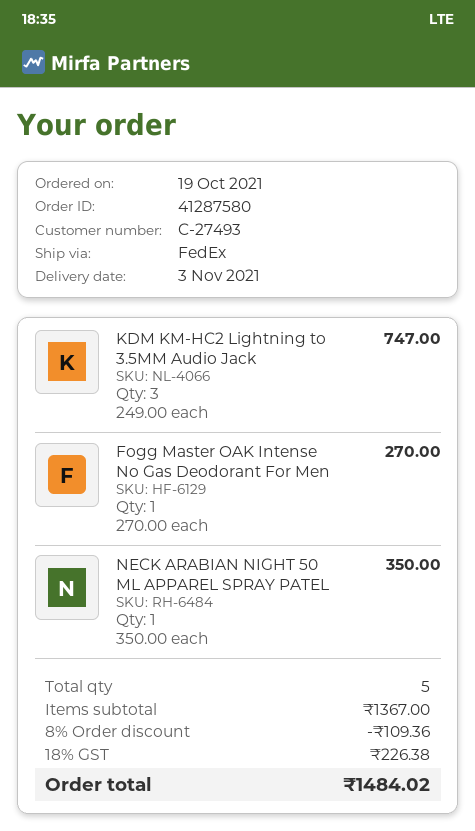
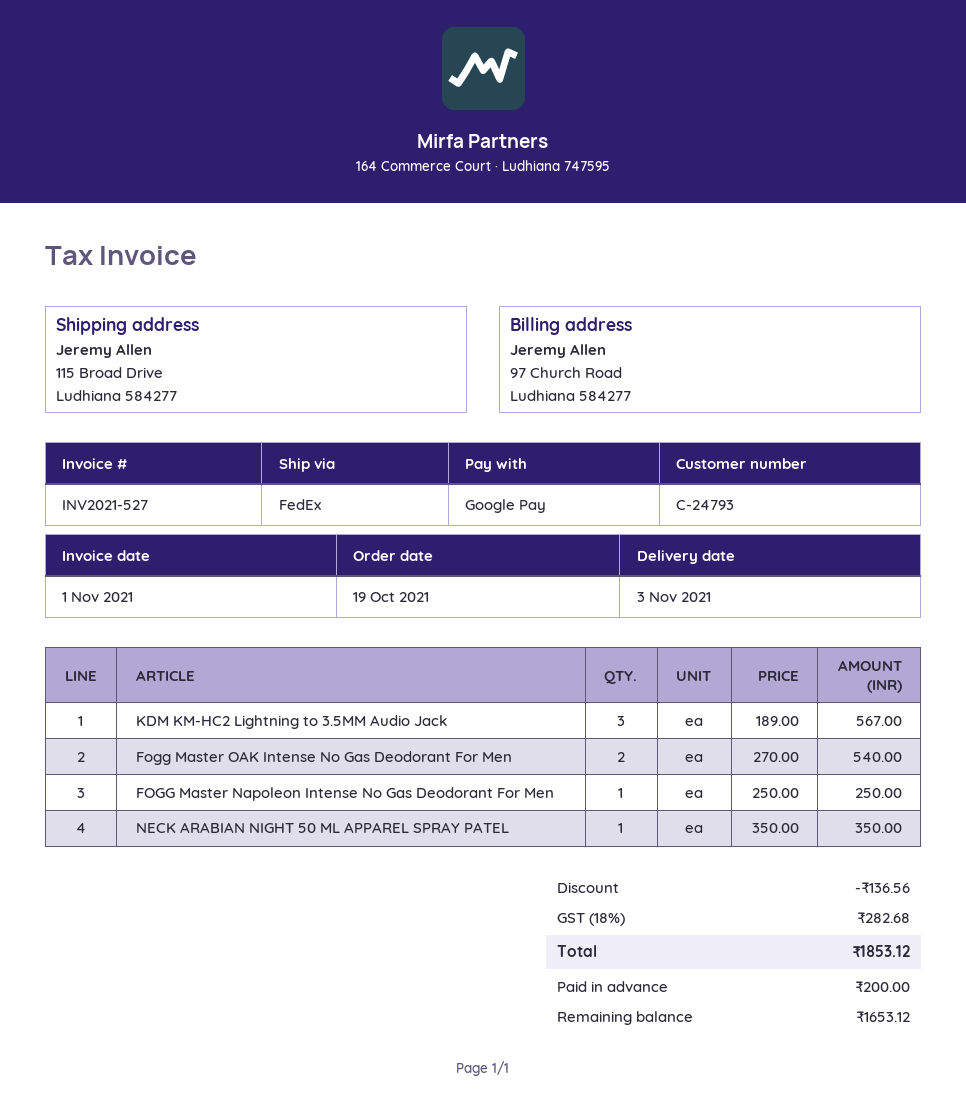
customer number: C-27493 -> C-24793
KDM KM-HC2 Lightning to 3.5MM Audio Jack: 3 x 249.00 = 747.00 -> 3 x 189.00 = 567.00
Fogg Master OAK Intense No Gas Deodorant For Men: 1 x 270.00 = 270.00 -> 2 x 270.00 = 540.00
FOGG Master Napoleon Intense No Gas Deodorant For Men: none -> 1 x 250.00 = 250.00
discount: 109.36 -> 136.56
tax: 18% = 226.38 -> 18% = 282.68
total: 1484.02 -> 1853.12

